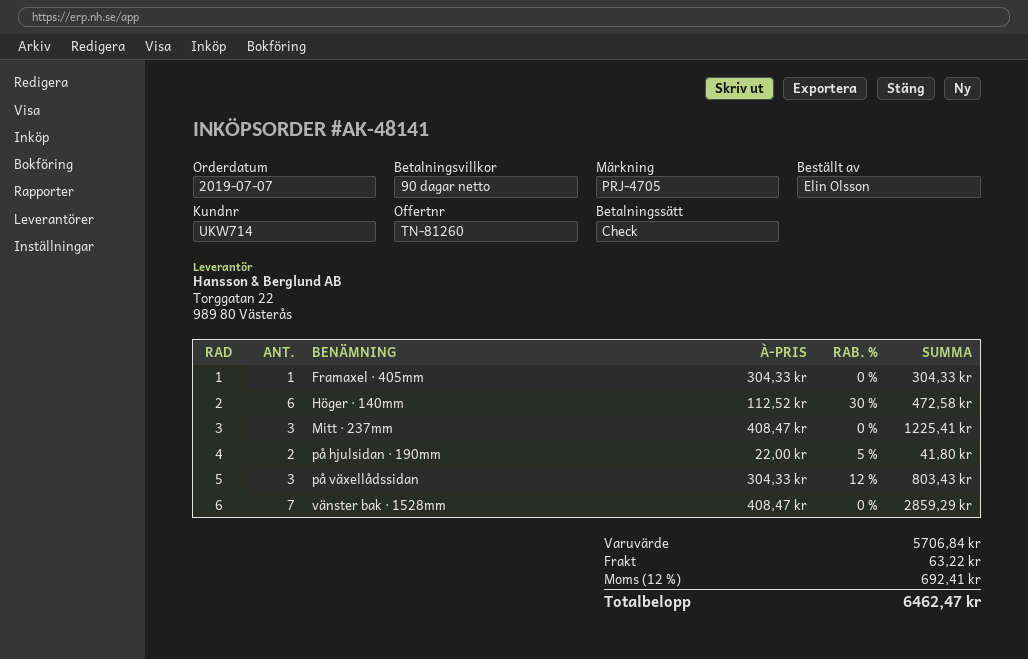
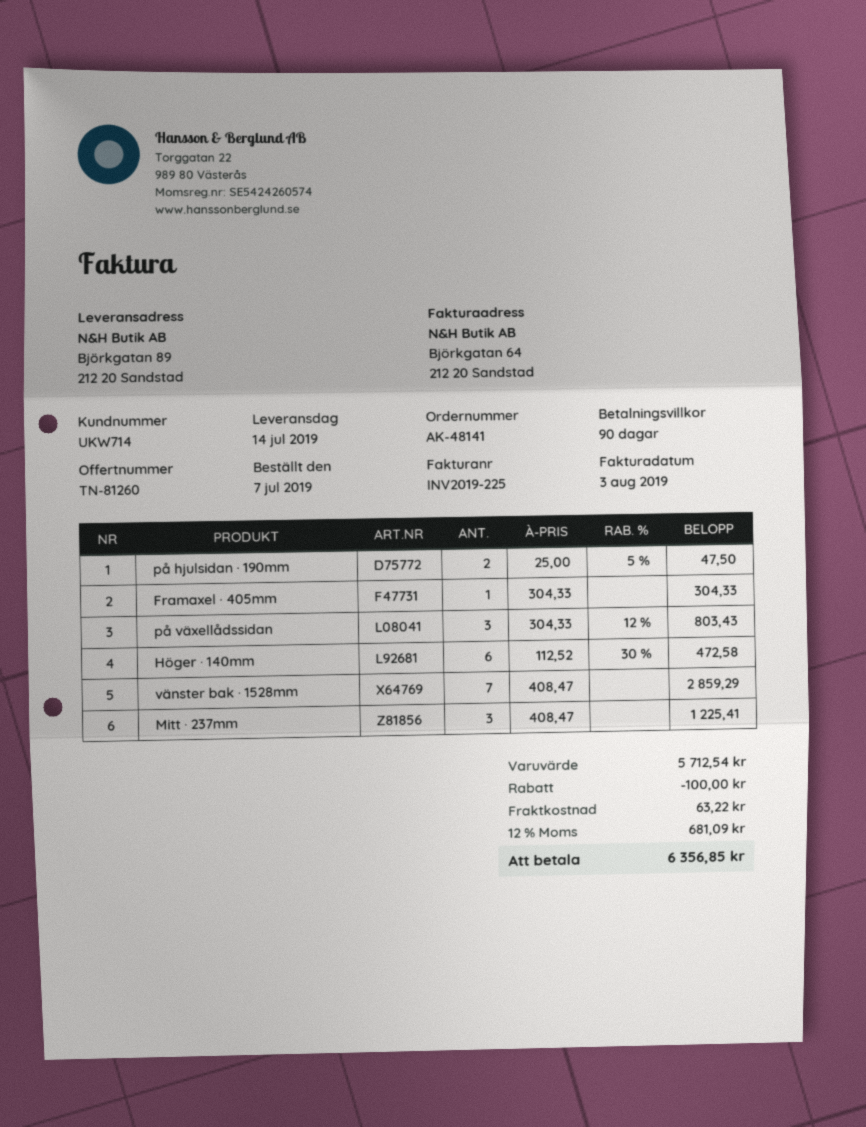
på hjulsidan · 190mm: 2 x 22.00 - 5% = 41.80 -> 2 x 25.00 - 5% = 47.50
subtotal: 5706.84 -> 5712.54
discount: none -> 100.00
tax: 12% = 692.41 -> 12% = 681.09
total: 6462.47 -> 6356.85

